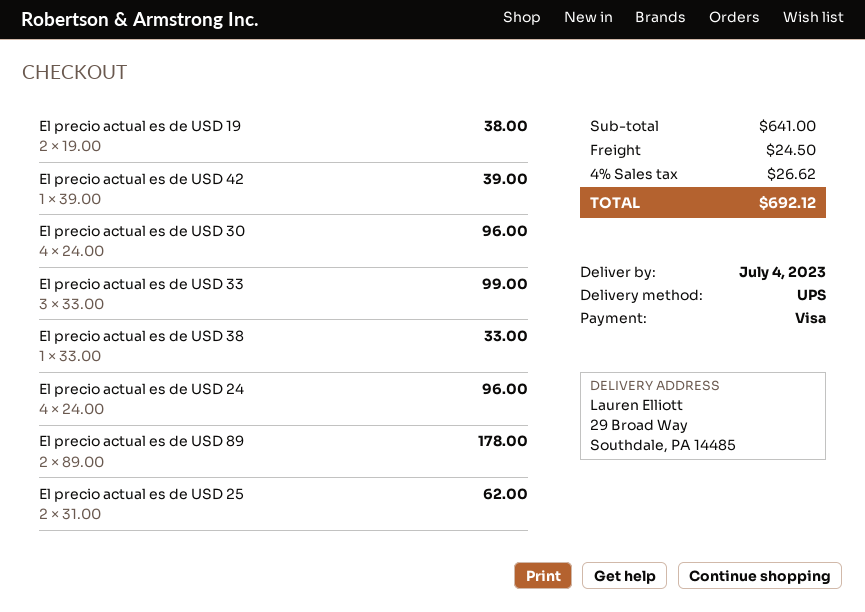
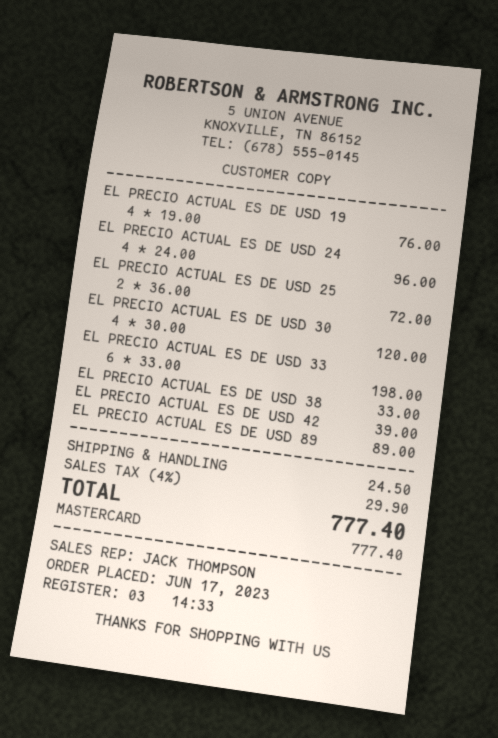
payment method: Visa -> Mastercard
El precio actual es de USD 19: 2 x 19.00 = 38.00 -> 4 x 19.00 = 76.00
El precio actual es de USD 30: 4 x 24.00 = 96.00 -> 4 x 30.00 = 120.00
El precio actual es de USD 33: 3 x 33.00 = 99.00 -> 6 x 33.00 = 198.00
El precio actual es de USD 89: 2 x 89.00 = 178.00 -> 1 x 89.00 = 89.00
El precio actual es de USD 25: 2 x 31.00 = 62.00 -> 2 x 36.00 = 72.00
tax: 4% = 26.62 -> 4% = 29.90
total: 692.12 -> 777.40

